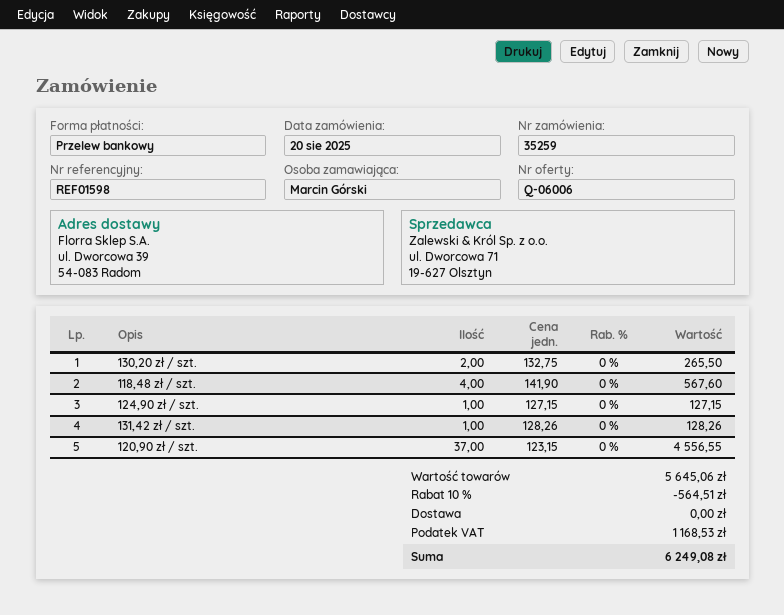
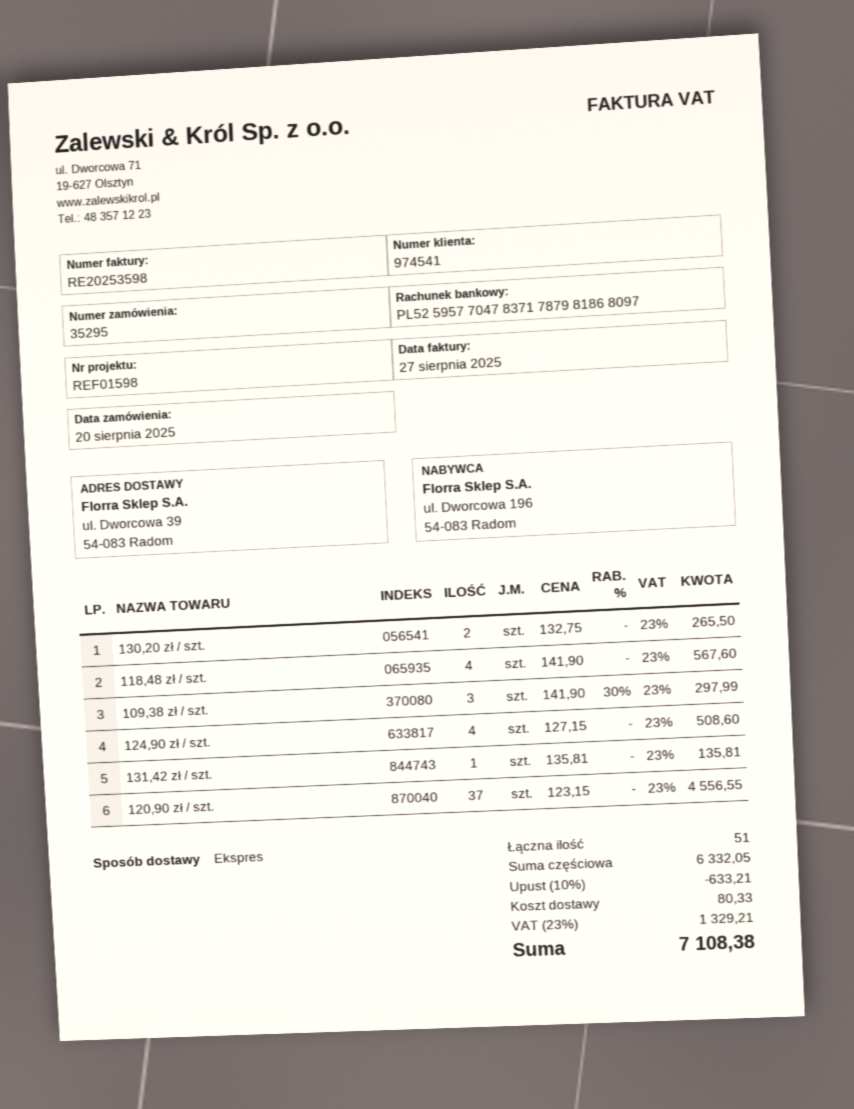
order number: 35259 -> 35295
124,90 zł / szt.: 1 x 127.15 = 127.15 -> 4 x 127.15 = 508.60
131,42 zł / szt.: 1 x 128.26 = 128.26 -> 1 x 135.81 = 135.81
109,38 zł / szt.: none -> 3 x 141.90 - 30% = 297.99
subtotal: 5645.06 -> 6332.05
discount: 10% = 564.51 -> 10% = 633.21
shipping: 0.00 -> 80.33
tax: 1168.53 -> 1329.21
total: 6249.08 -> 7108.38

